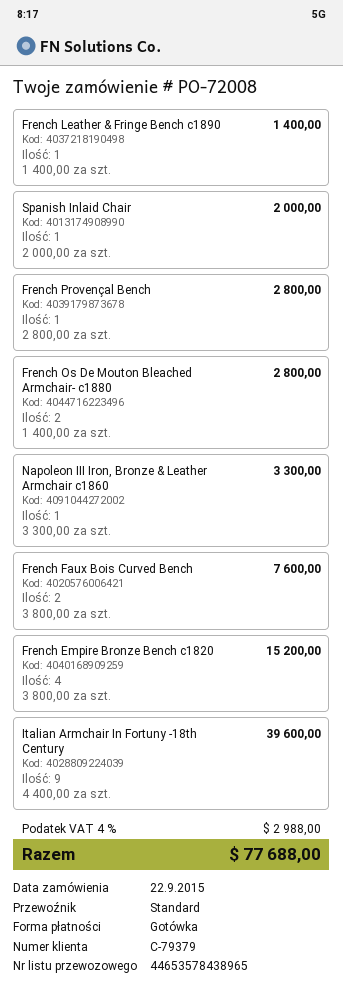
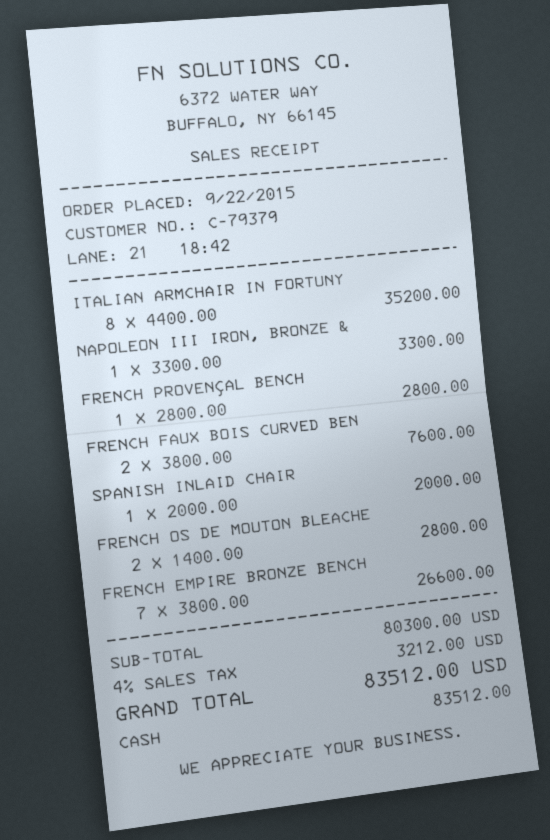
French Leather & Fringe Bench c1890: 1 x 1400.00 = 1400.00 -> none
French Empire Bronze Bench c1820: 4 x 3800.00 = 15200.00 -> 7 x 3800.00 = 26600.00
Italian Armchair In Fortuny -18th Century: 9 x 4400.00 = 39600.00 -> 8 x 4400.00 = 35200.00
tax: 4% = 2988.00 -> 4% = 3212.00
total: 77688.00 -> 83512.00

